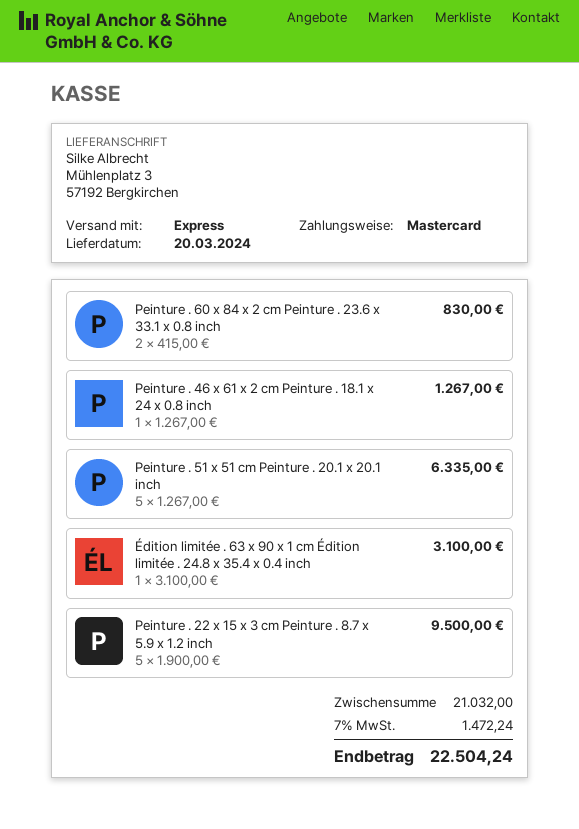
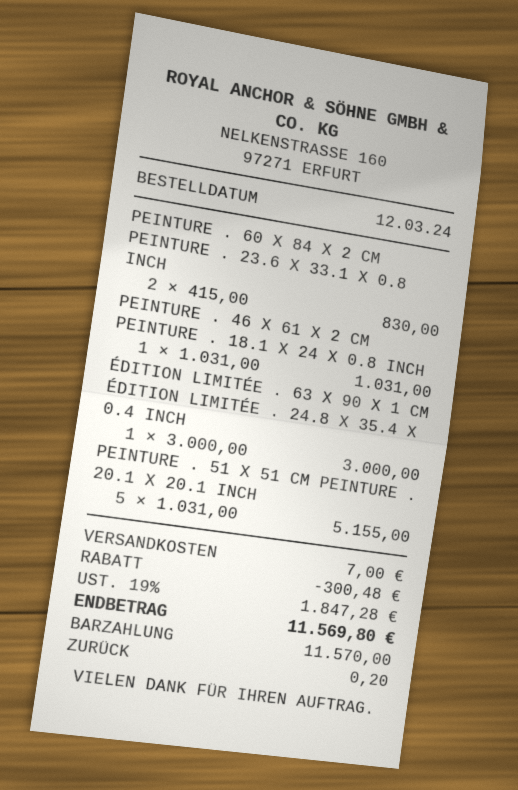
payment method: Mastercard -> cash
Peinture . 46 x 61 x 2 cm Peinture . 18.1 x 24 x 0.8 inch: 1 x 1267.00 = 1267.00 -> 1 x 1031.00 = 1031.00
Peinture . 51 x 51 cm Peinture . 20.1 x 20.1 inch: 5 x 1267.00 = 6335.00 -> 5 x 1031.00 = 5155.00
Édition limitée . 63 x 90 x 1 cm Édition limitée . 24.8 x 35.4 x 0.4 inch: 1 x 3100.00 = 3100.00 -> 1 x 3000.00 = 3000.00
Peinture . 22 x 15 x 3 cm Peinture . 8.7 x 5.9 x 1.2 inch: 5 x 1900.00 = 9500.00 -> none
discount: none -> 300.48
shipping: none -> 7.00
tax: 7% = 1472.24 -> 19% = 1847.28
total: 22504.24 -> 11569.80

